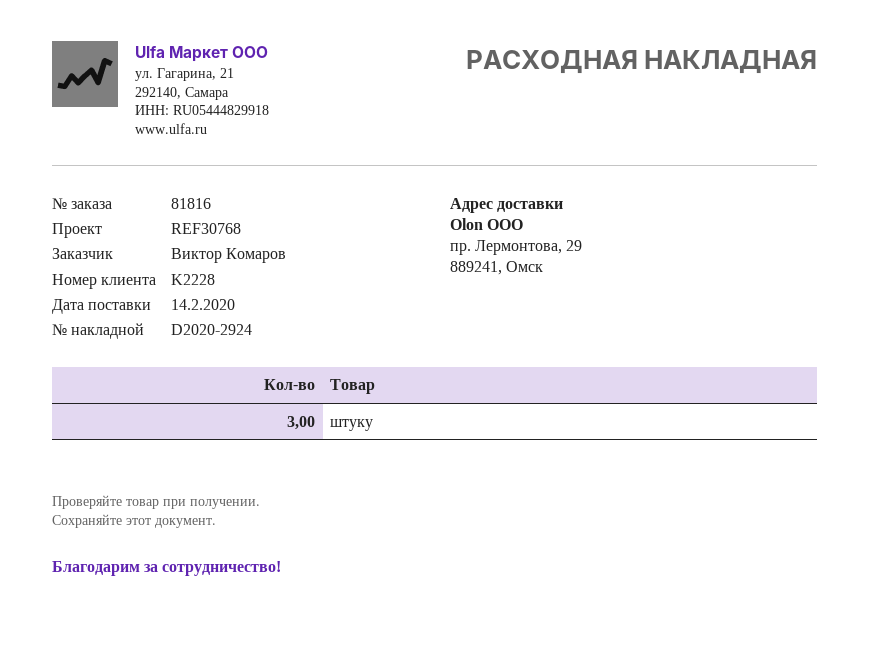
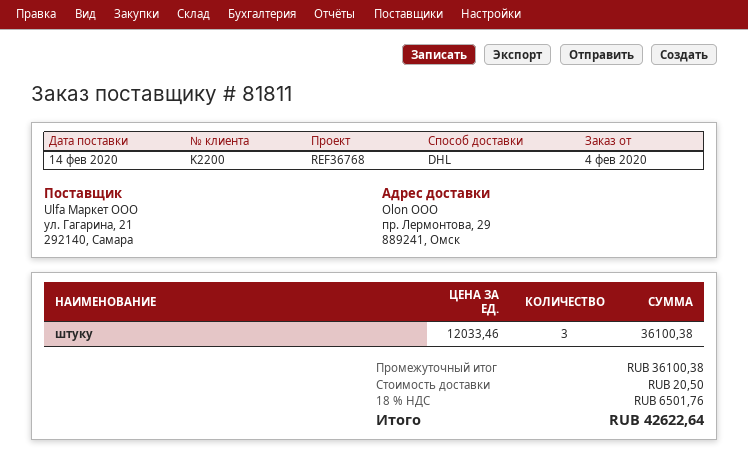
order number: 81816 -> 81811
customer number: K2228 -> K2200
reference: REF30768 -> REF36768

